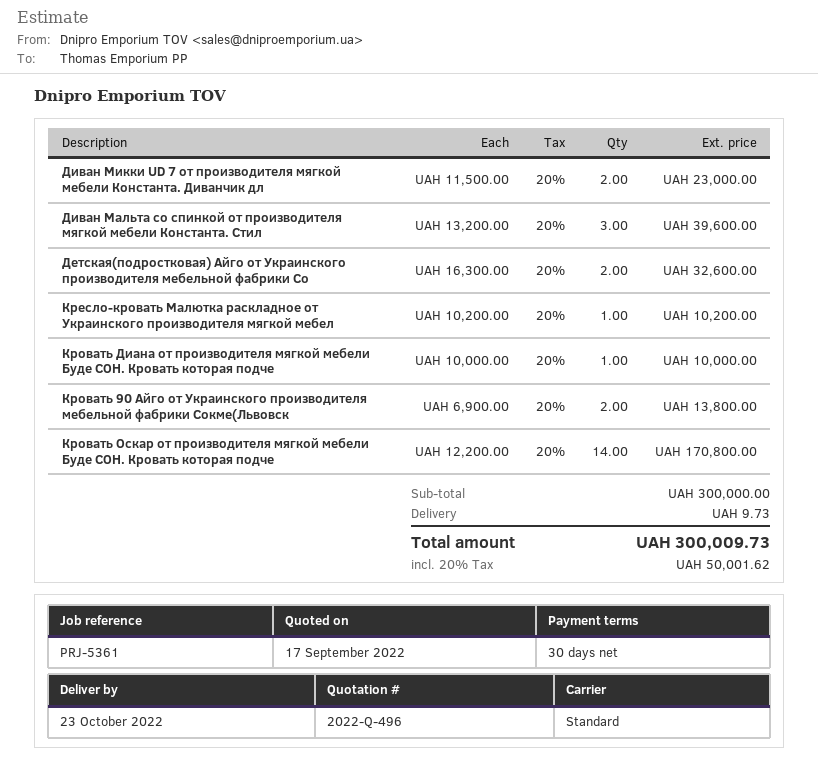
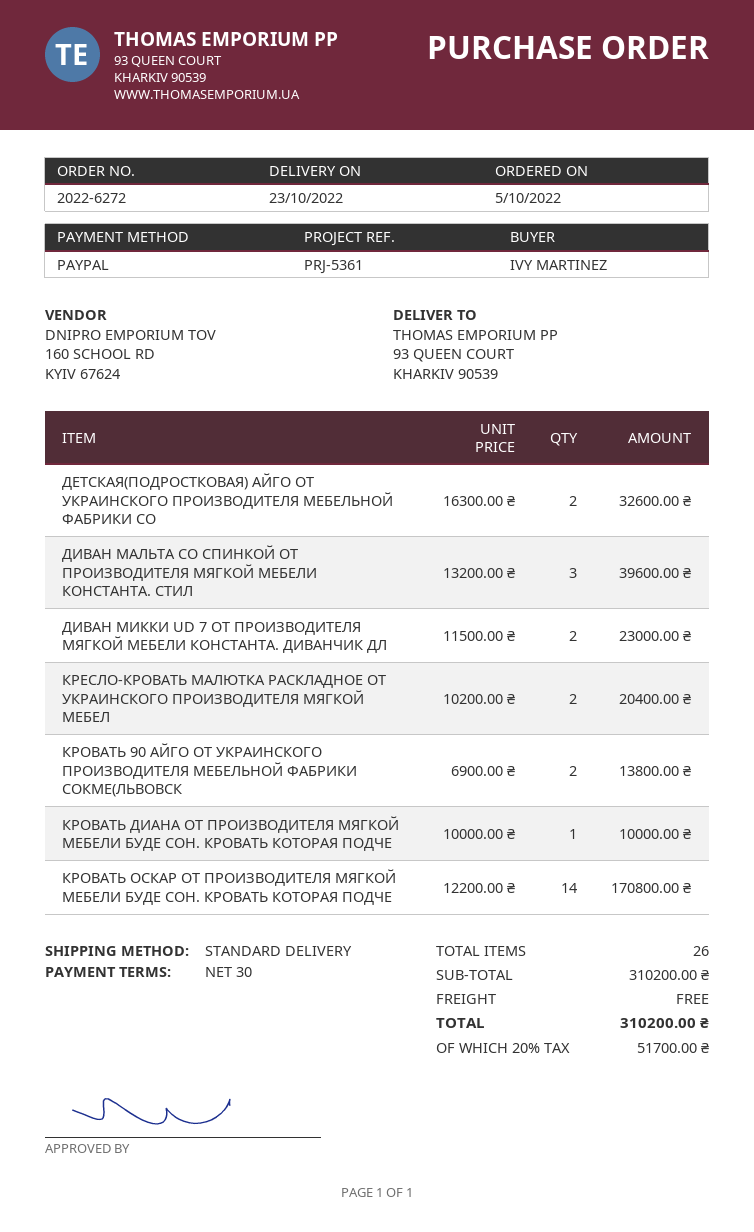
Кресло-кровать Малютка раскладное от Украинского производителя мягкой мебел: 1 x 10200.00 = 10200.00 -> 2 x 10200.00 = 20400.00
subtotal: 300000.00 -> 310200.00
shipping: 9.73 -> 0.00
tax: 20% = 50001.62 -> 20% = 51700.00
total: 300009.73 -> 310200.00

